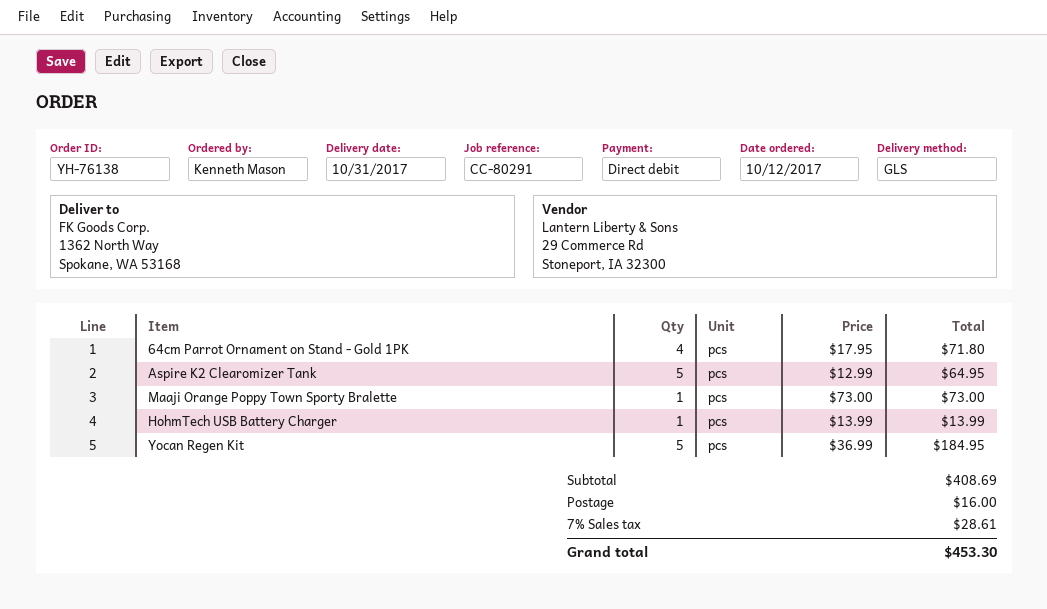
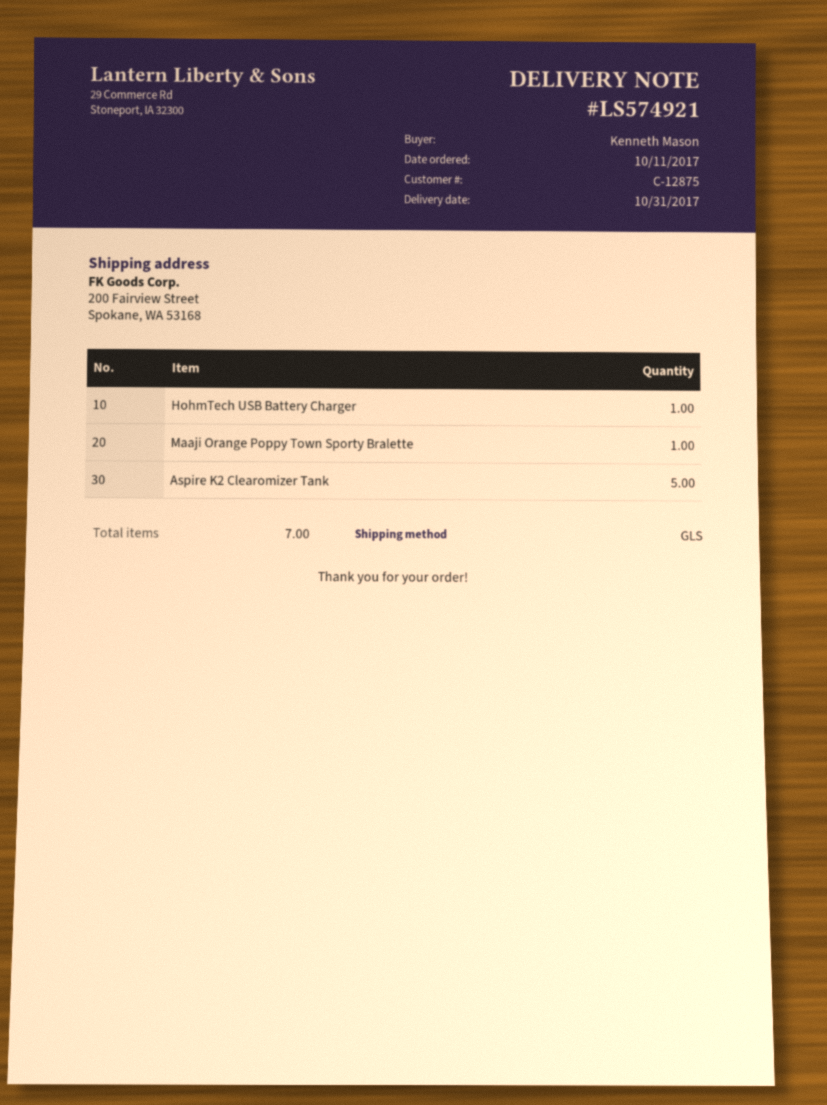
order date: 2017-10-12 -> 2017-10-11
ship to: 1362 North Way, Spokane, WA 53168 -> 200 Fairview Street, Spokane, WA 53168
64cm Parrot Ornament on Stand - Gold 1PK: 4 -> none
Yocan Regen Kit: 5 -> none

